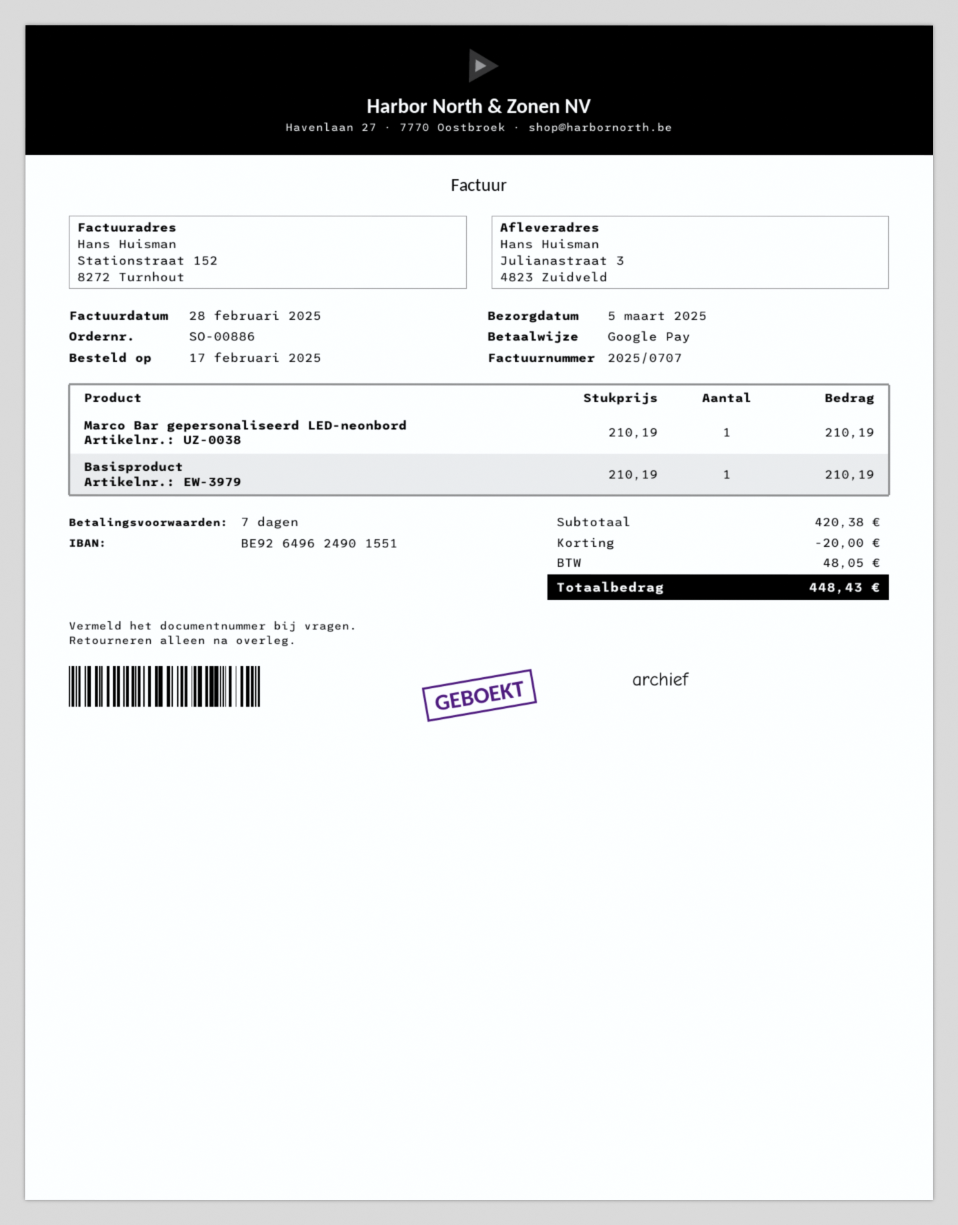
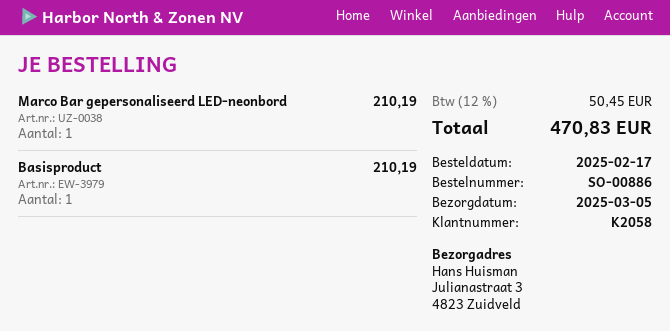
discount: 20.00 -> none
tax: 48.05 -> 50.45
total: 448.43 -> 470.83

